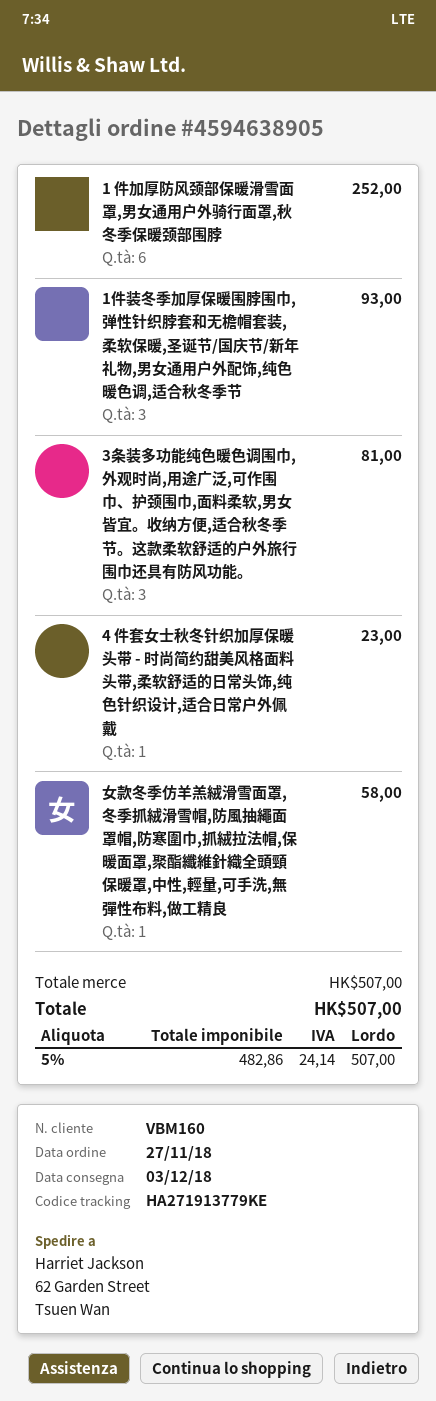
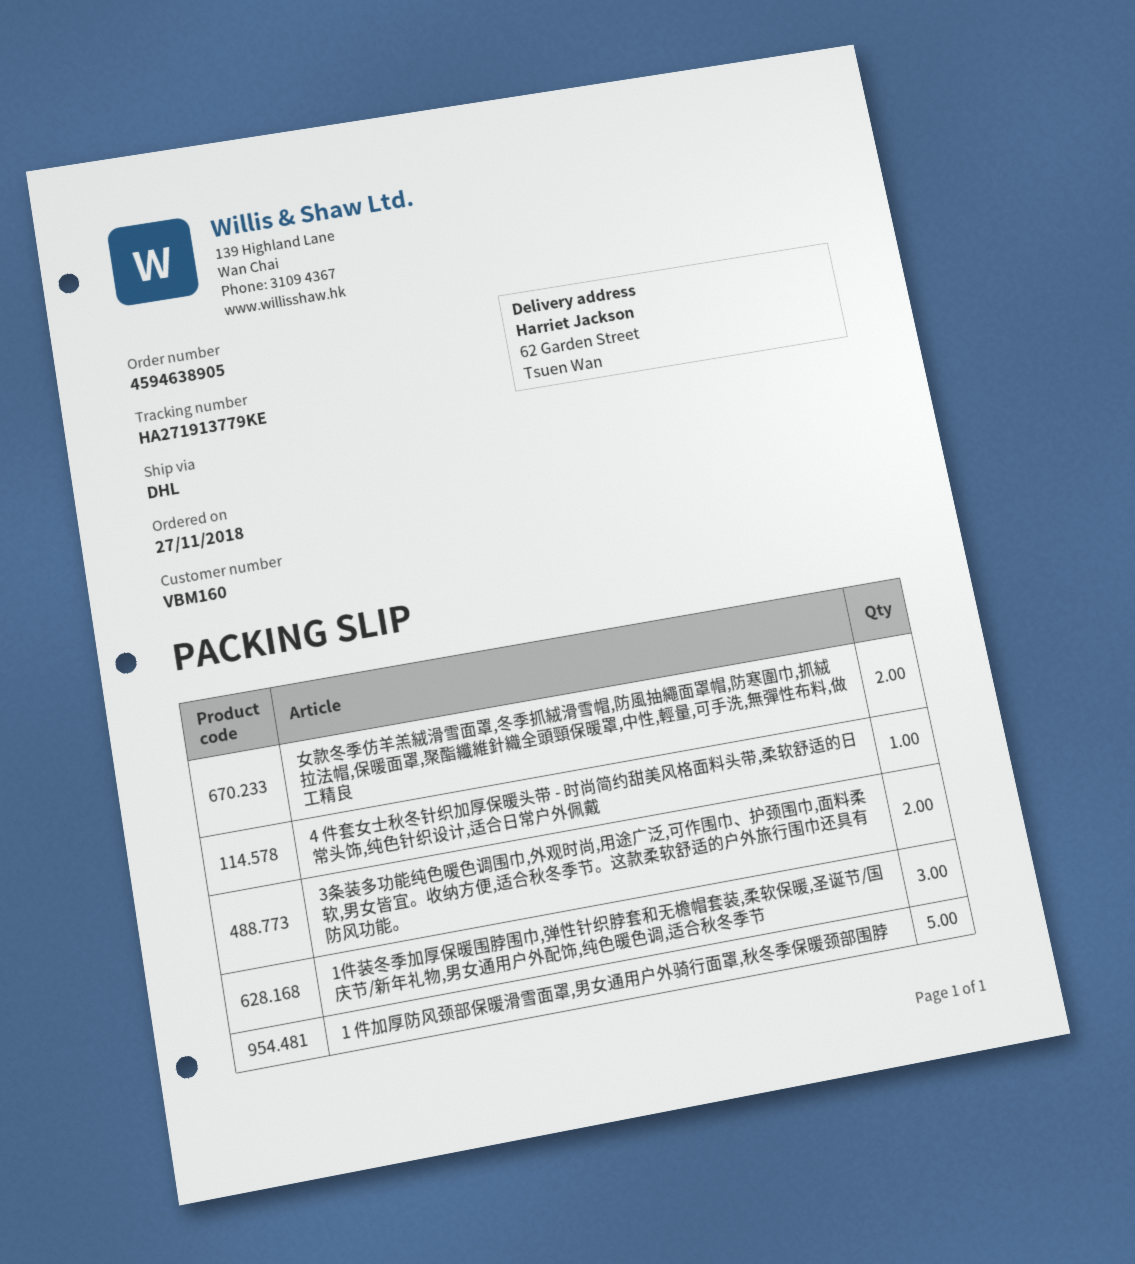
1 件加厚防风颈部保暖滑雪面罩,男女通用户外骑行面罩,秋冬季保暖颈部围脖: 6 -> 5
3条装多功能纯色暖色调围巾,外观时尚,用途广泛,可作围巾、护颈围巾,面料柔软,男女皆宜。收纳方便,适合秋冬季节。这款柔软舒适的户外旅行围巾还具有防风功能。: 3 -> 2
女款冬季仿羊羔絨滑雪面罩,冬季抓絨滑雪帽,防風抽繩面罩帽,防寒圍巾,抓絨拉法帽,保暖面罩,聚酯纖維針織全頭頸保暖罩,中性,輕量,可手洗,無彈性布料,做工精良: 1 -> 2

